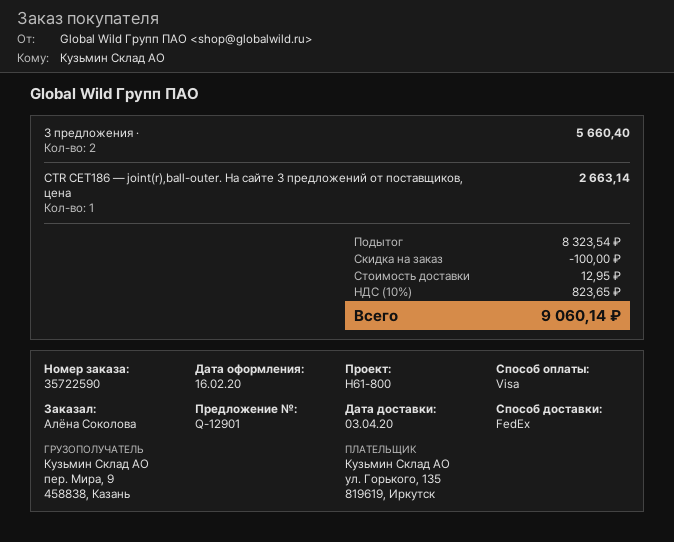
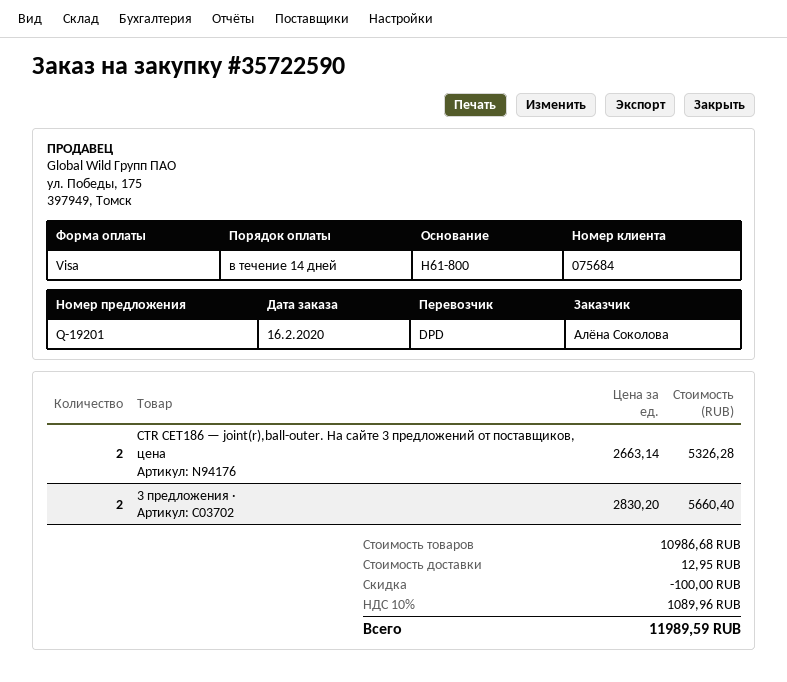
quote number: Q-12901 -> Q-19201
shipping method: FedEx -> DPD
CTR CET186 — joint(r),ball-outer. На сайте 3 предложений от поставщиков, цена: 1 for 2663.14 -> 2 for 5326.28
subtotal: 8323.54 -> 10986.68
tax: 10% = 823.65 -> 10% = 1089.96
total: 9060.14 -> 11989.59

